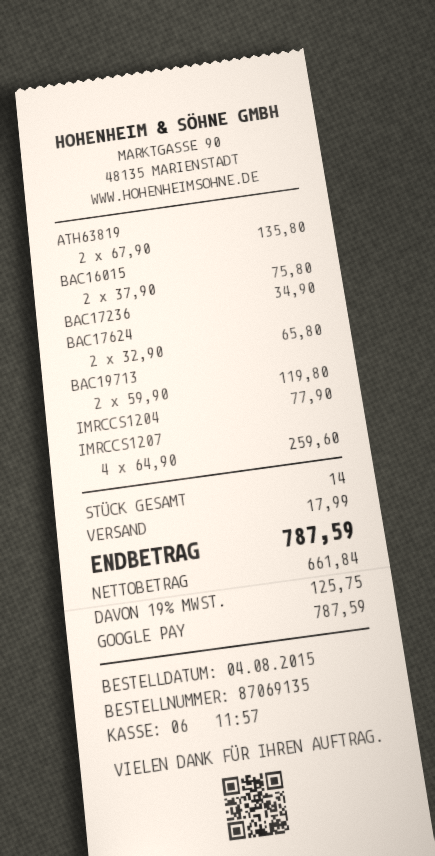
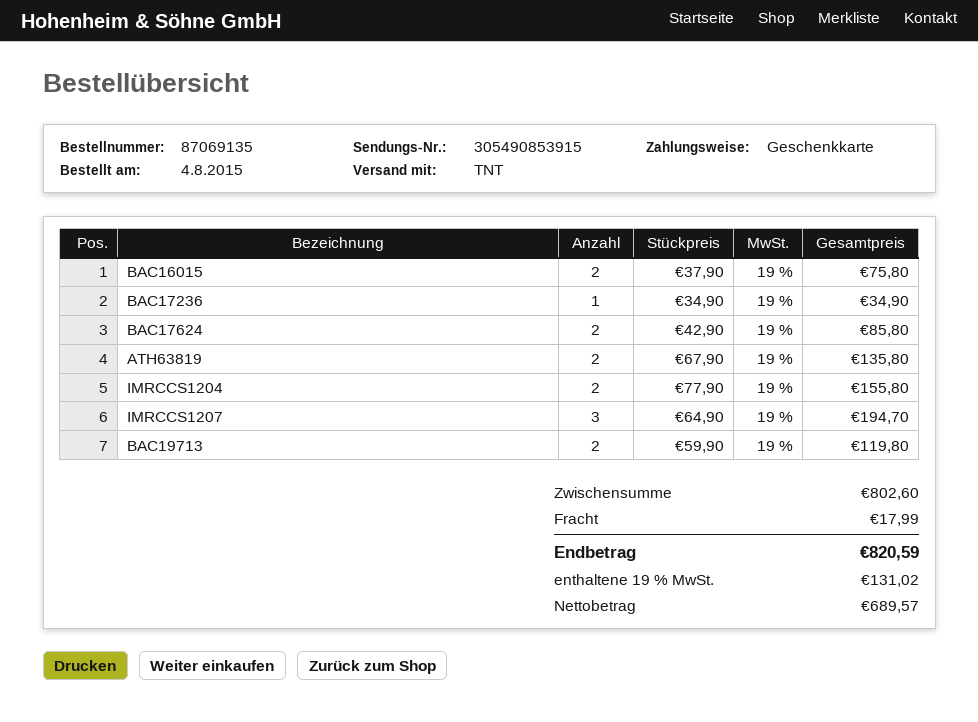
payment method: Google Pay -> gift card
BAC17624: 2 x 32.90 = 65.80 -> 2 x 42.90 = 85.80
IMRCCS1204: 1 x 77.90 = 77.90 -> 2 x 77.90 = 155.80
IMRCCS1207: 4 x 64.90 = 259.60 -> 3 x 64.90 = 194.70
net: 661.84 -> 689.57
tax: 19% = 125.75 -> 19% = 131.02
total: 787.59 -> 820.59

